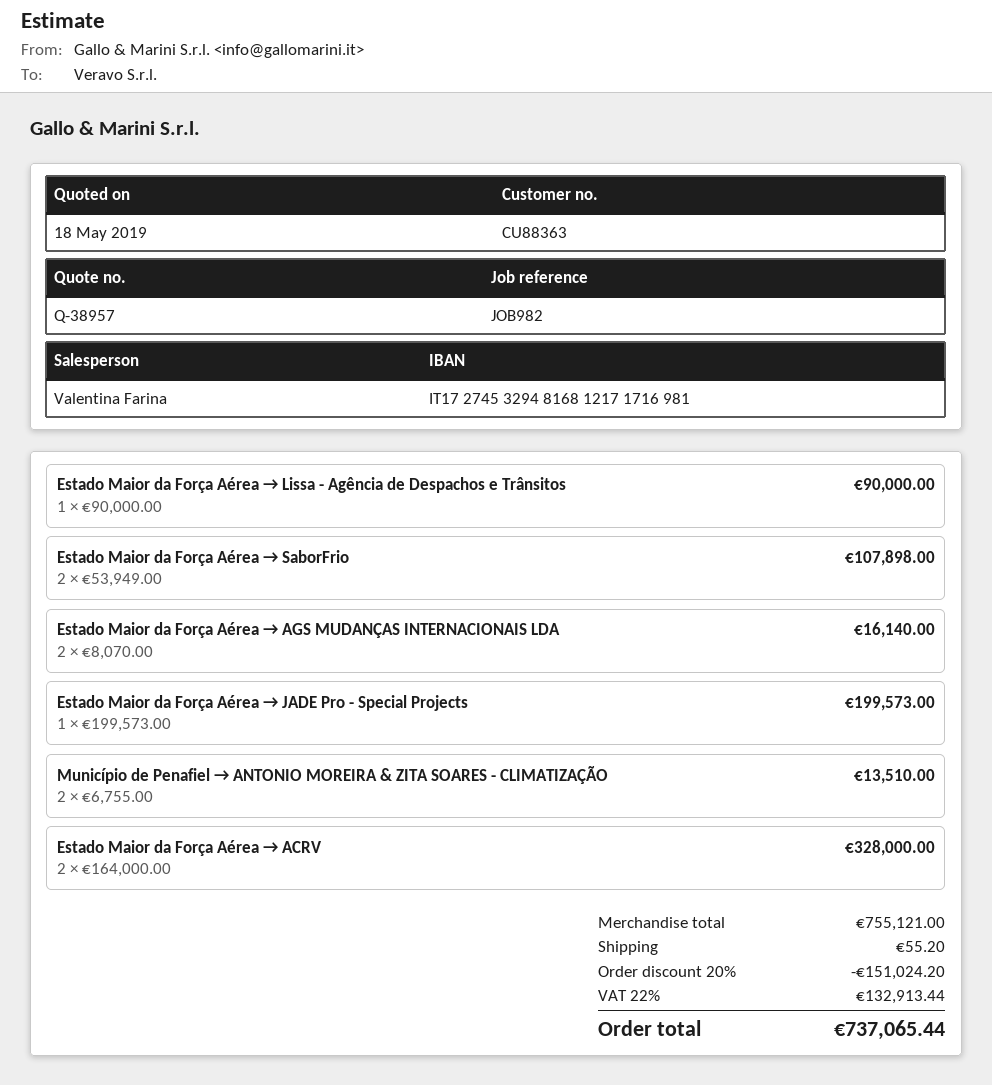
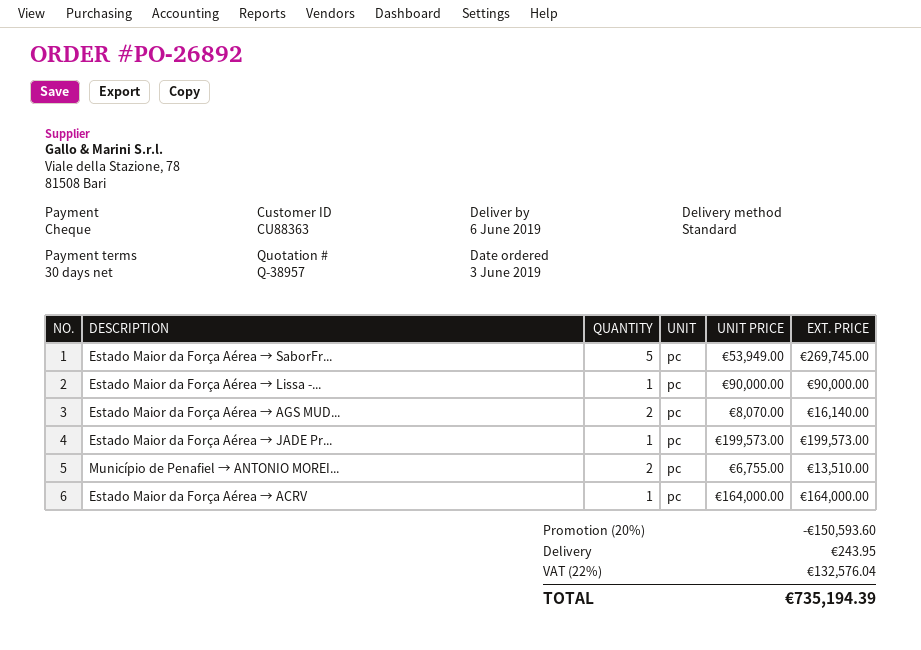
Estado Maior da Força Aérea → SaborFrio: 2 x 53949.00 = 107898.00 -> 5 x 53949.00 = 269745.00
Estado Maior da Força Aérea → ACRV: 2 x 164000.00 = 328000.00 -> 1 x 164000.00 = 164000.00
discount: 20% = 151024.20 -> 20% = 150593.60
shipping: 55.20 -> 243.95
tax: 22% = 132913.44 -> 22% = 132576.04
total: 737065.44 -> 735194.39

